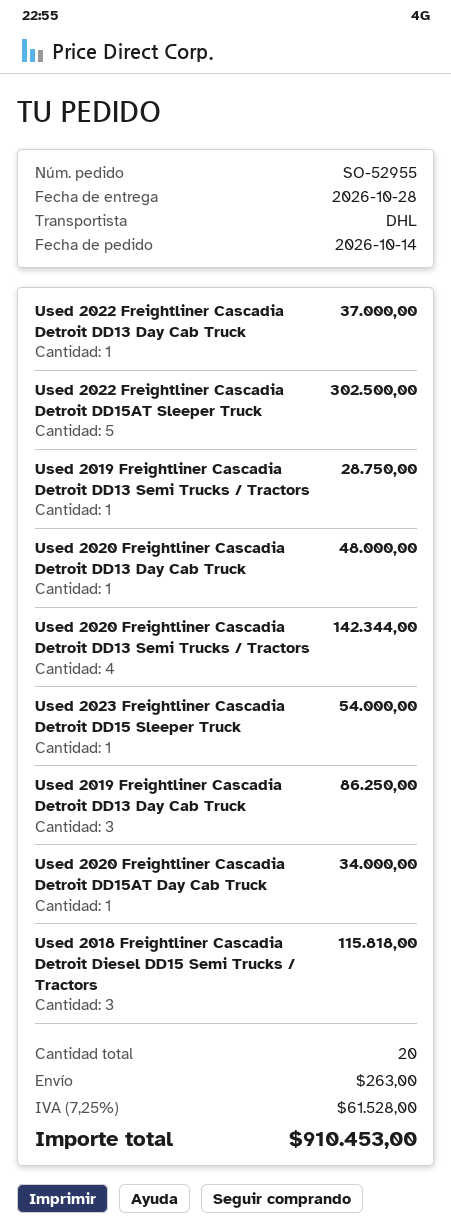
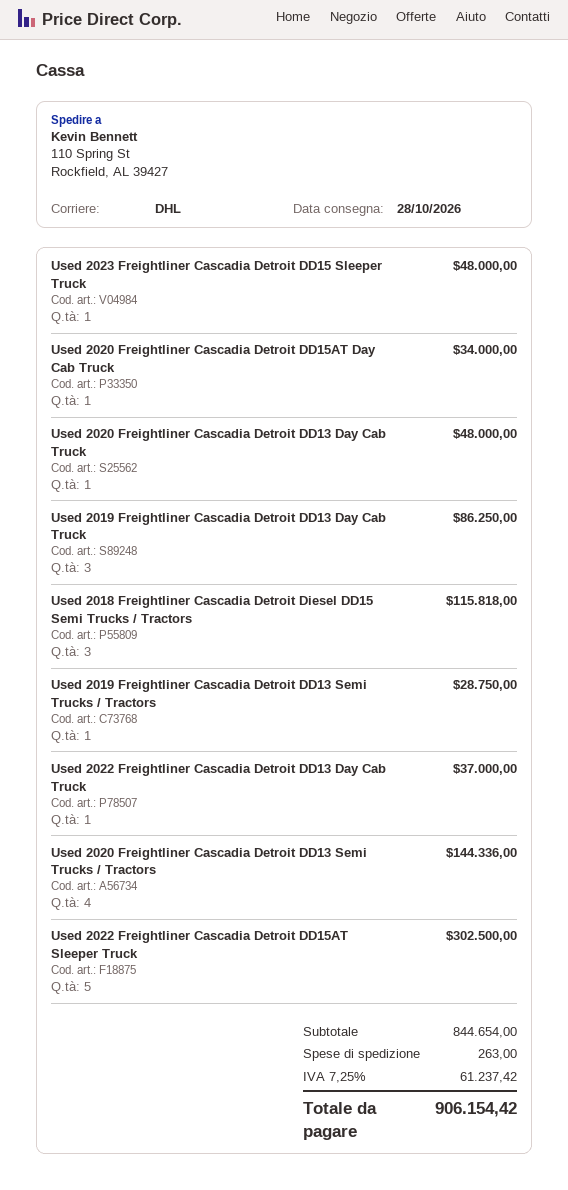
Used 2020 Freightliner Cascadia Detroit DD13 Semi Trucks / Tractors: 4 for 142344.00 -> 4 for 144336.00
Used 2023 Freightliner Cascadia Detroit DD15 Sleeper Truck: 1 for 54000.00 -> 1 for 48000.00
tax: 7.25% = 61528.00 -> 7.25% = 61237.42
total: 910453.00 -> 906154.42

